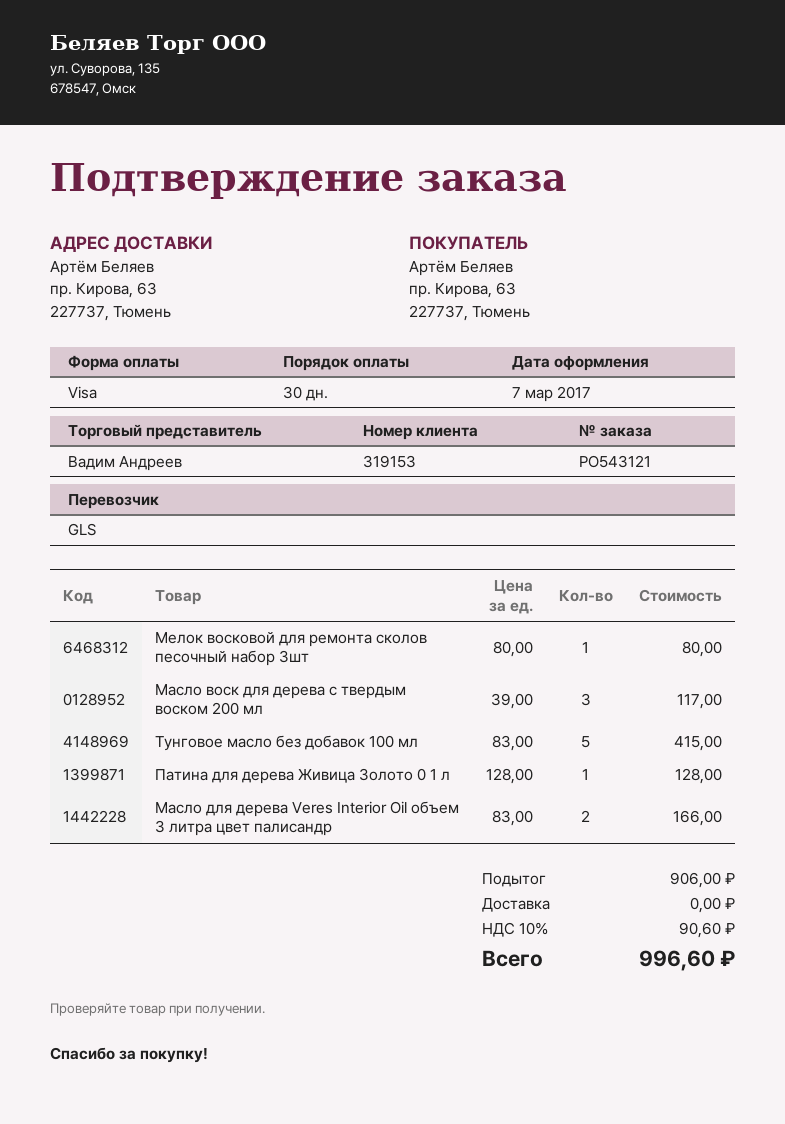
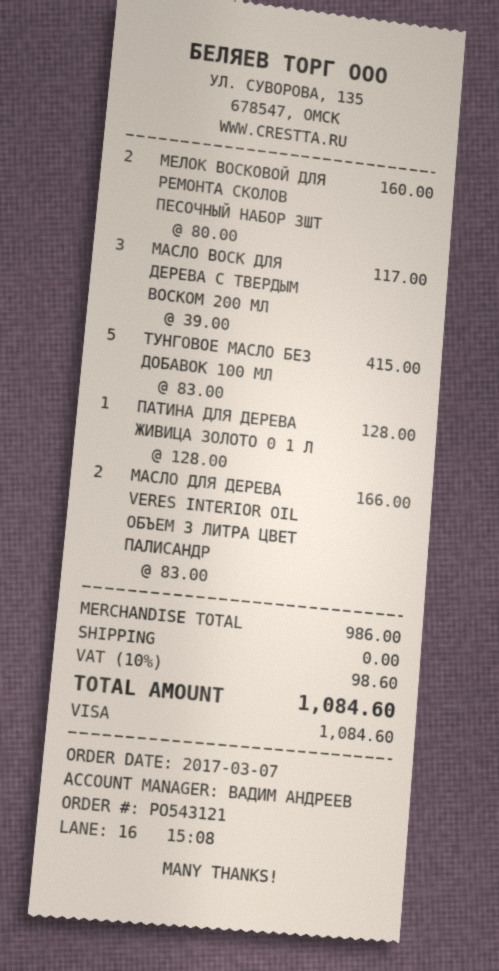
Мелок восковой для ремонта сколов песочный набор 3шт: 1 x 80.00 = 80.00 -> 2 x 80.00 = 160.00
subtotal: 906.00 -> 986.00
tax: 10% = 90.60 -> 10% = 98.60
total: 996.60 -> 1084.60

